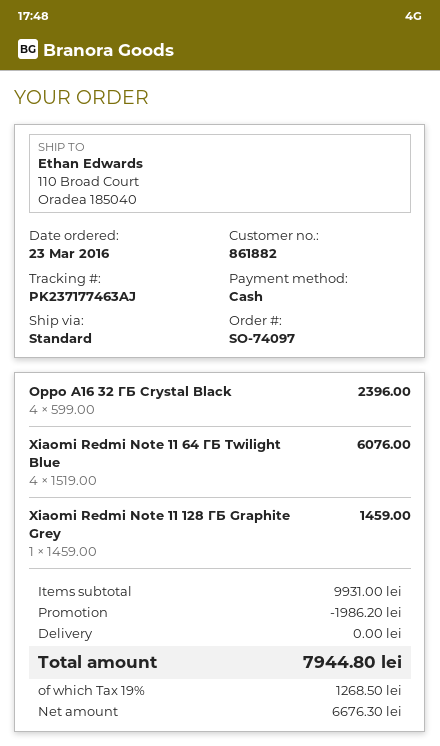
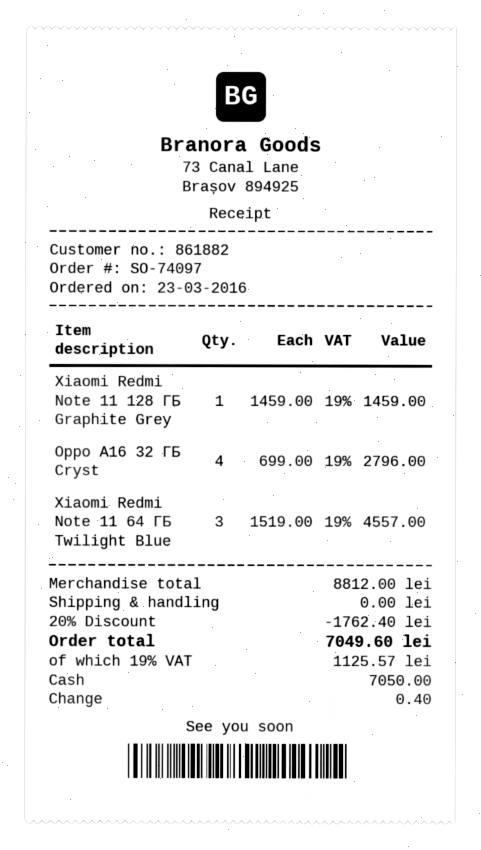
Oppo A16 32 ГБ Crystal Black: 4 x 599.00 = 2396.00 -> 4 x 699.00 = 2796.00
Xiaomi Redmi Note 11 64 ГБ Twilight Blue: 4 x 1519.00 = 6076.00 -> 3 x 1519.00 = 4557.00
subtotal: 9931.00 -> 8812.00
discount: 1986.20 -> 1762.40
tax: 19% = 1268.50 -> 19% = 1125.57
total: 7944.80 -> 7049.60

